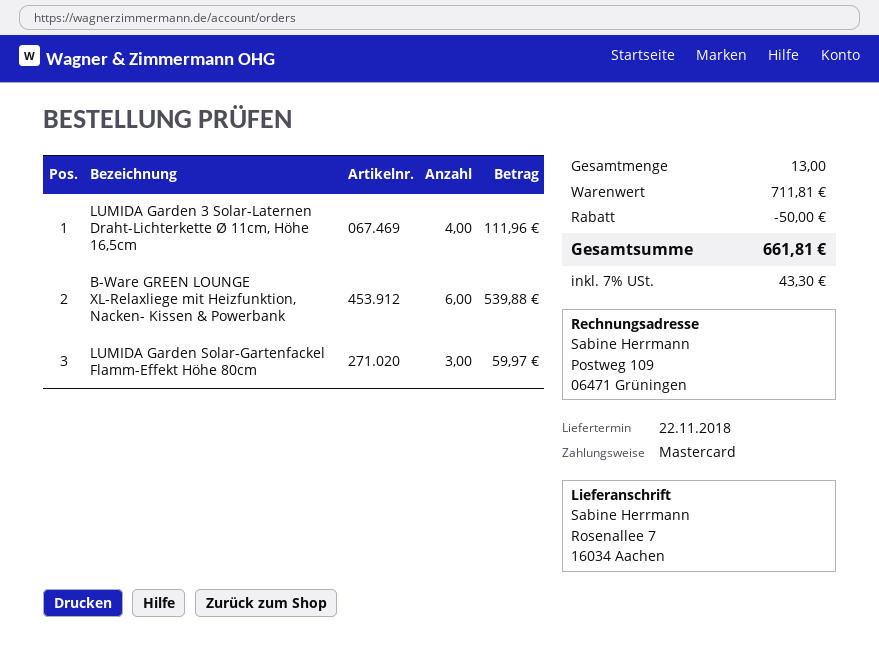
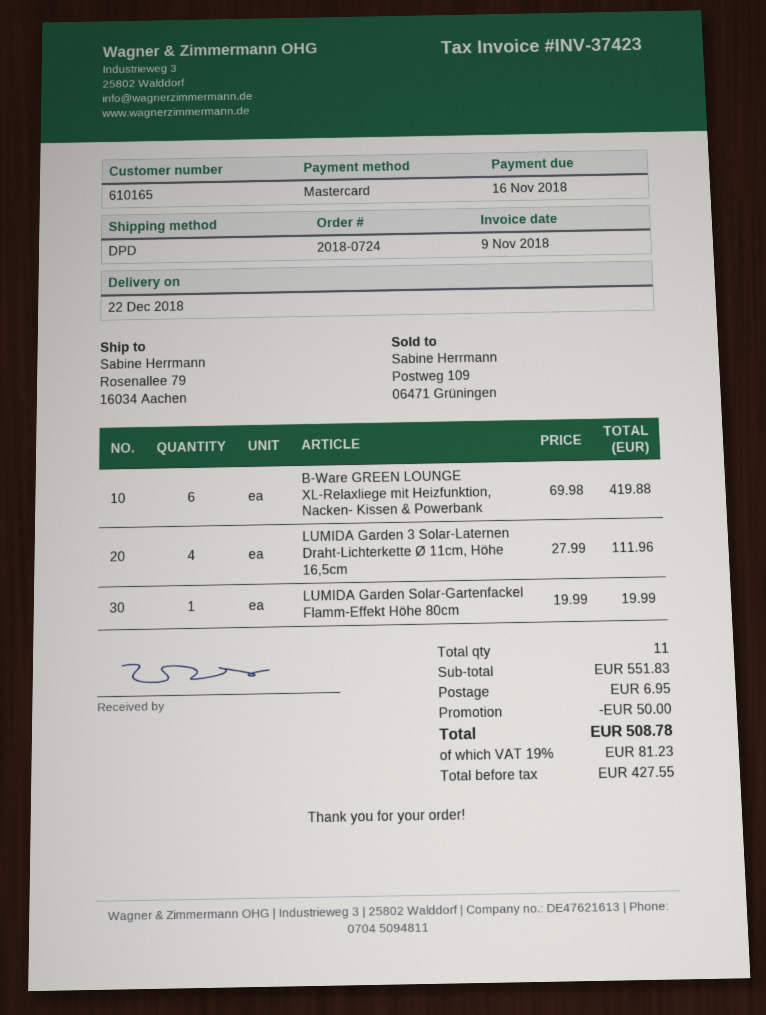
delivery date: 2018-11-22 -> 2018-12-22
ship to: Rosenallee 7, 16034 Aachen -> Rosenallee 79, 16034 Aachen
B-Ware GREEN LOUNGE XL-Relaxliege mit Heizfunktion, Nacken- Kissen & Powerbank: 6 for 539.88 -> 6 for 419.88
LUMIDA Garden Solar-Gartenfackel Flamm-Effekt Höhe 80cm: 3 for 59.97 -> 1 for 19.99
total quantity: 13 -> 11
subtotal: 711.81 -> 551.83
shipping: none -> 6.95
tax: 7% = 43.30 -> 19% = 81.23
total: 661.81 -> 508.78

